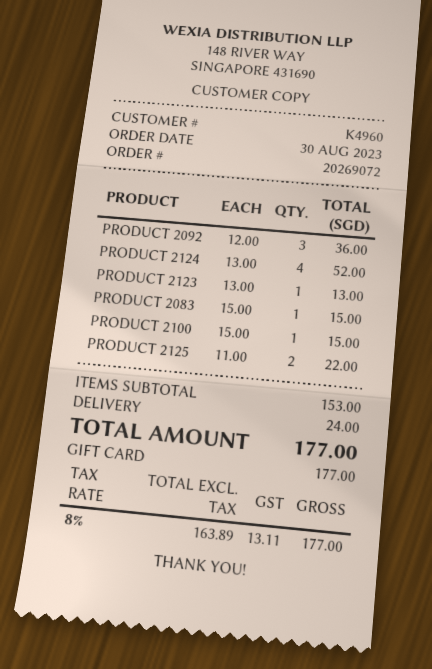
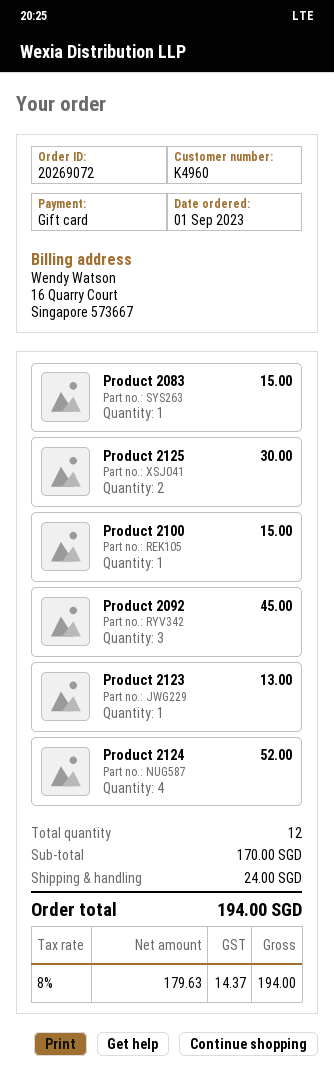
order date: 2023-08-30 -> 2023-09-01
PRODUCT 2092: 3 for 36.00 -> 3 for 45.00
PRODUCT 2125: 2 for 22.00 -> 2 for 30.00
subtotal: 153.00 -> 170.00
net: 163.89 -> 179.63
tax: 8% = 13.11 -> 8% = 14.37
total: 177.00 -> 194.00

